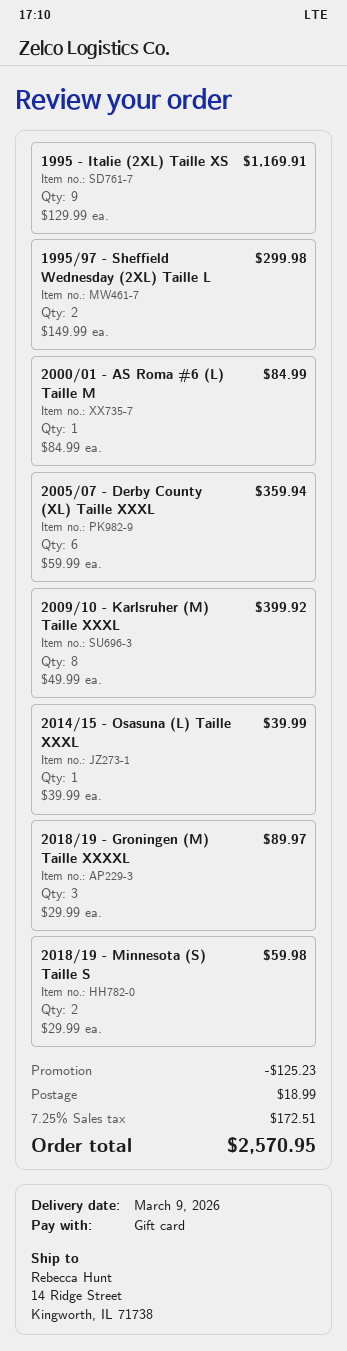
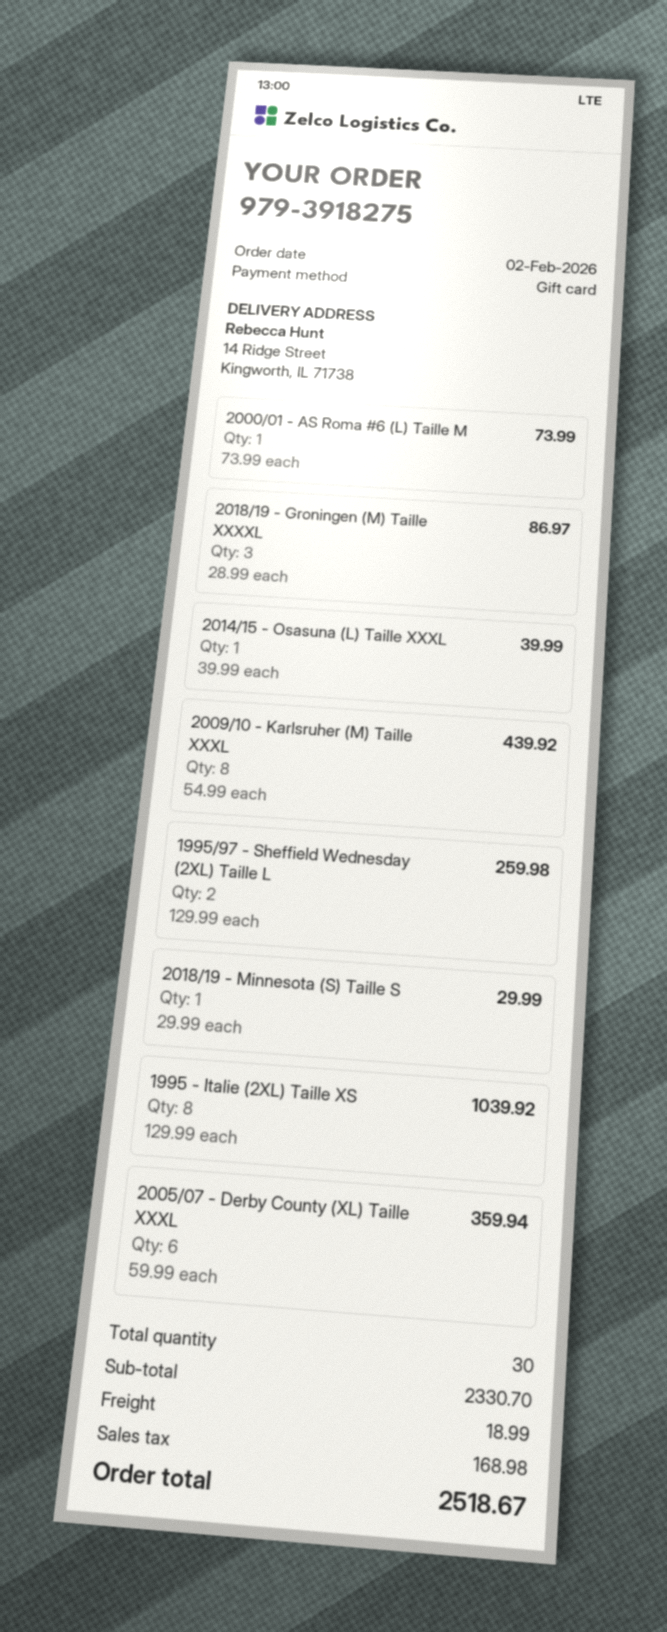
1995 - Italie (2XL) Taille XS: 9 x 129.99 = 1169.91 -> 8 x 129.99 = 1039.92
1995/97 - Sheffield Wednesday (2XL) Taille L: 2 x 149.99 = 299.98 -> 2 x 129.99 = 259.98
2000/01 - AS Roma #6 (L) Taille M: 1 x 84.99 = 84.99 -> 1 x 73.99 = 73.99
2009/10 - Karlsruher (M) Taille XXXL: 8 x 49.99 = 399.92 -> 8 x 54.99 = 439.92
2018/19 - Groningen (M) Taille XXXXL: 3 x 29.99 = 89.97 -> 3 x 28.99 = 86.97
2018/19 - Minnesota (S) Taille S: 2 x 29.99 = 59.98 -> 1 x 29.99 = 29.99
discount: 125.23 -> none
tax: 172.51 -> 168.98
total: 2570.95 -> 2518.67

